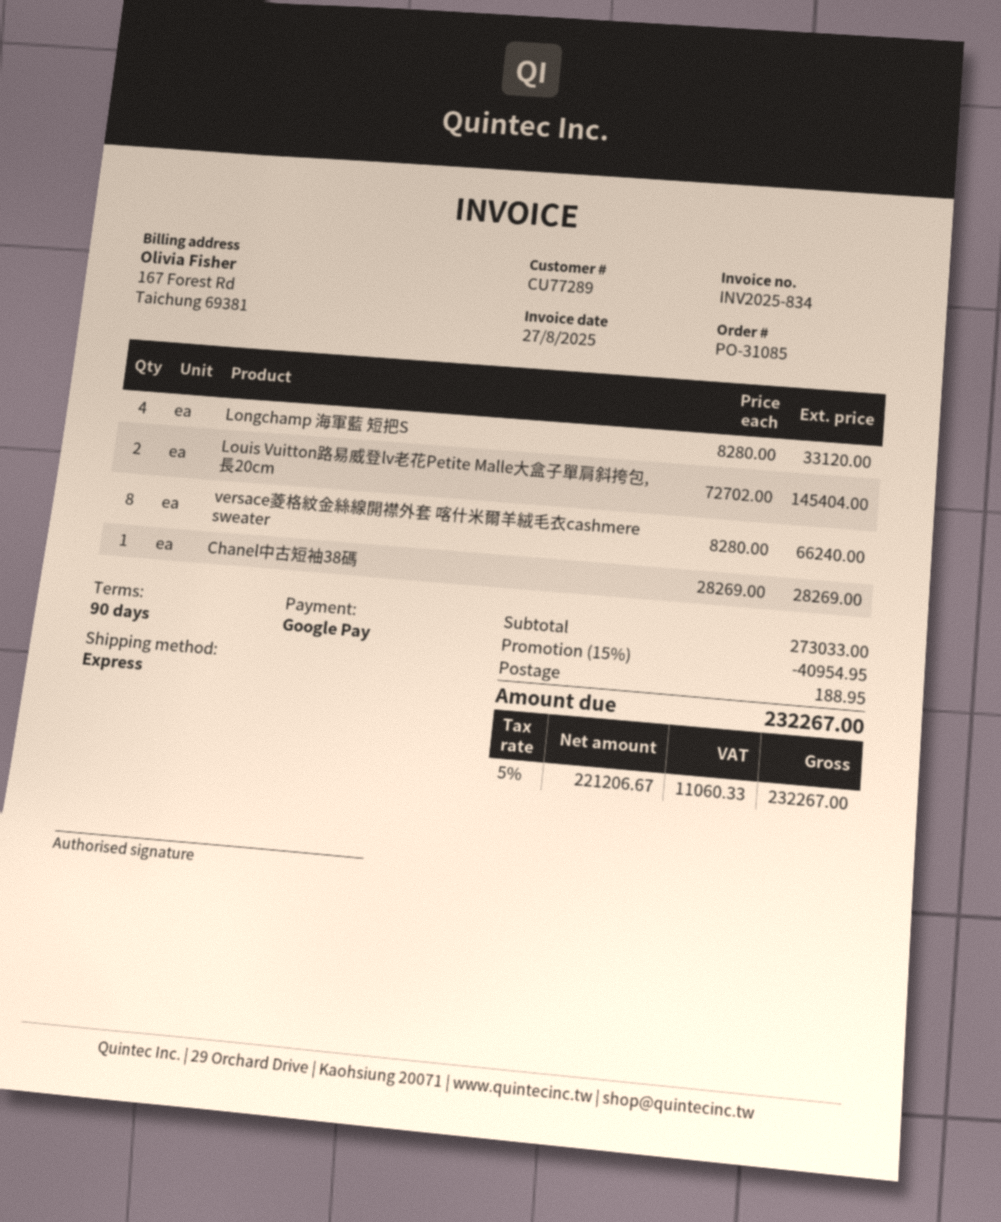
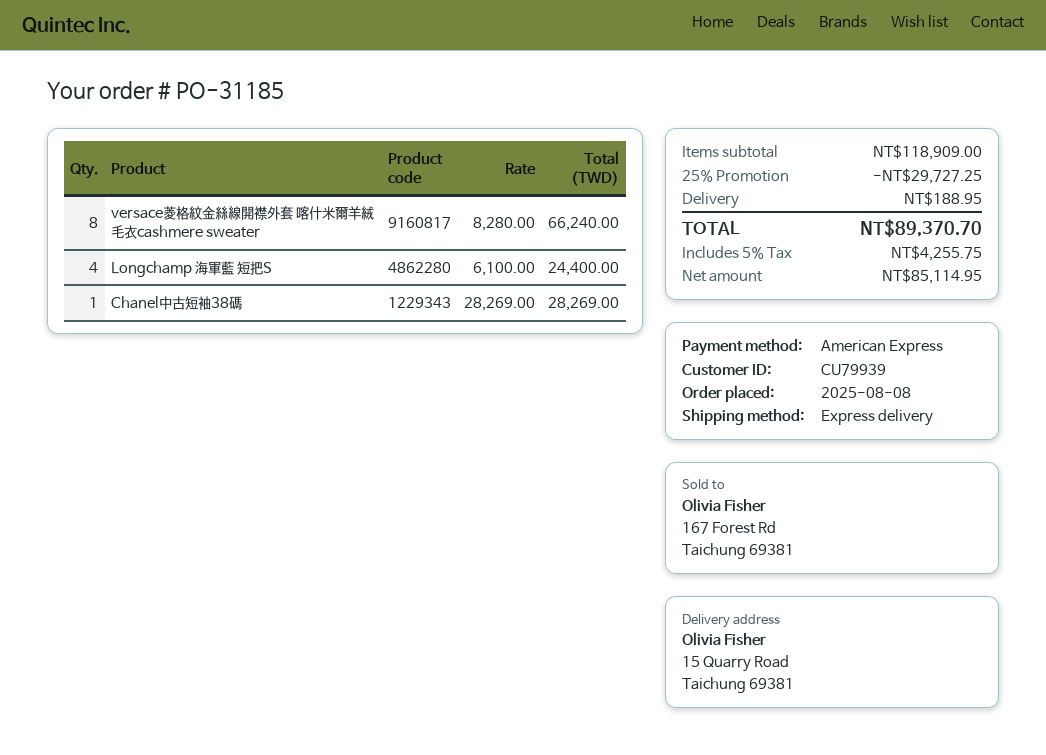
order number: PO-31085 -> PO-31185
customer number: CU77289 -> CU79939
payment method: Google Pay -> American Express
Longchamp 海軍藍 短把S: 4 x 8280.00 = 33120.00 -> 4 x 6100.00 = 24400.00
Louis Vuitton路易威登lv老花Petite Malle大盒子單肩斜挎包,長20cm: 2 x 72702.00 = 145404.00 -> none
subtotal: 273033.00 -> 118909.00
discount: 15% = 40954.95 -> 25% = 29727.25
net: 221206.67 -> 85114.95
tax: 5% = 11060.33 -> 5% = 4255.75
total: 232267.00 -> 89370.70

